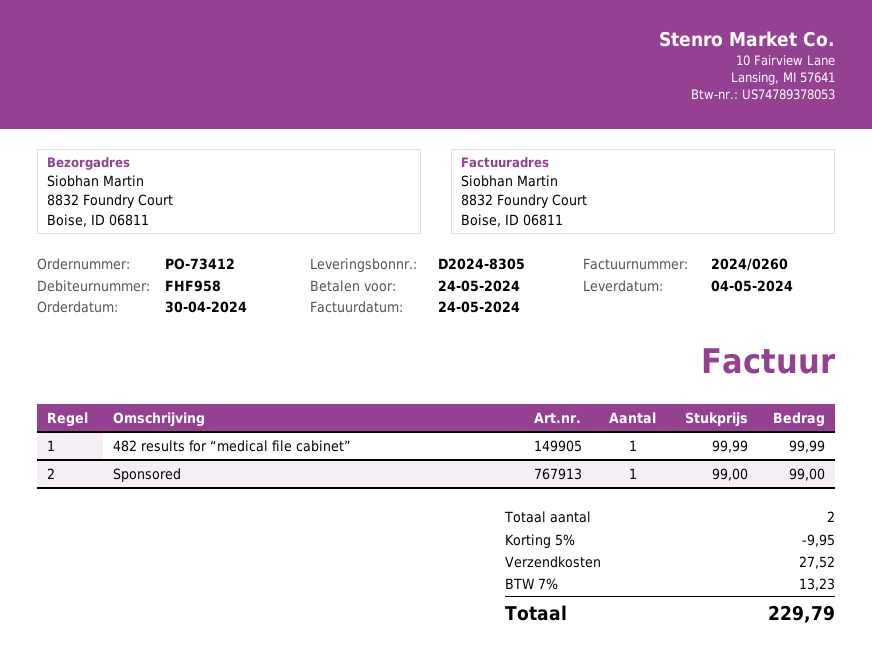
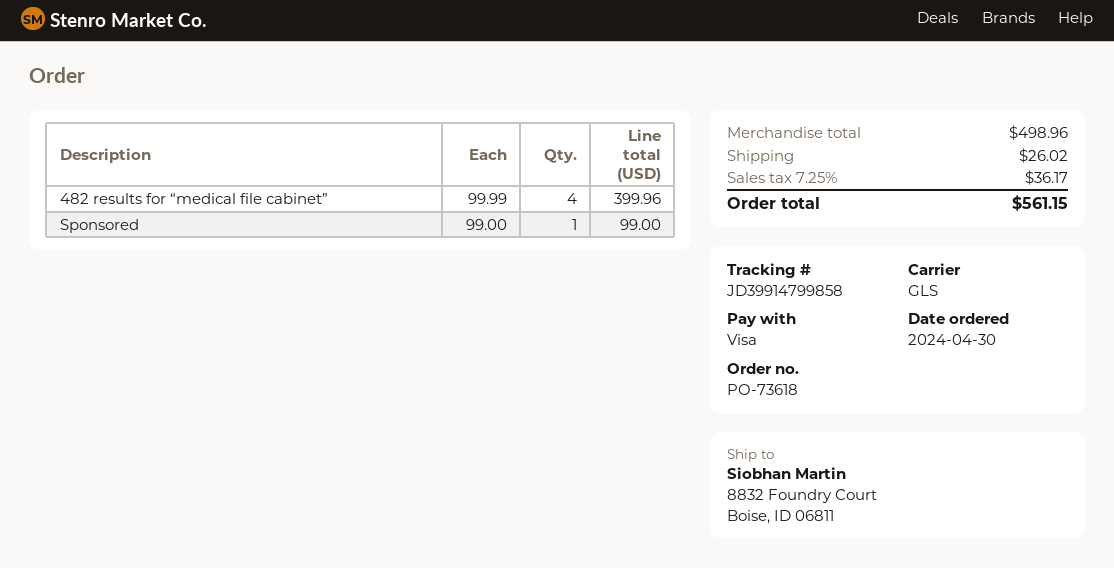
order number: PO-73412 -> PO-73618
482 results for “medical file cabinet”: 1 x 99.99 = 99.99 -> 4 x 99.99 = 399.96
discount: 5% = 9.95 -> none
shipping: 27.52 -> 26.02
tax: 7% = 13.23 -> 7.25% = 36.17
total: 229.79 -> 561.15

